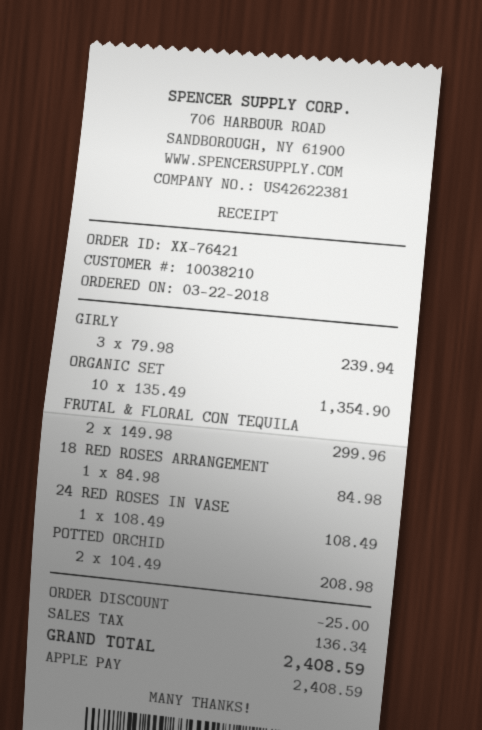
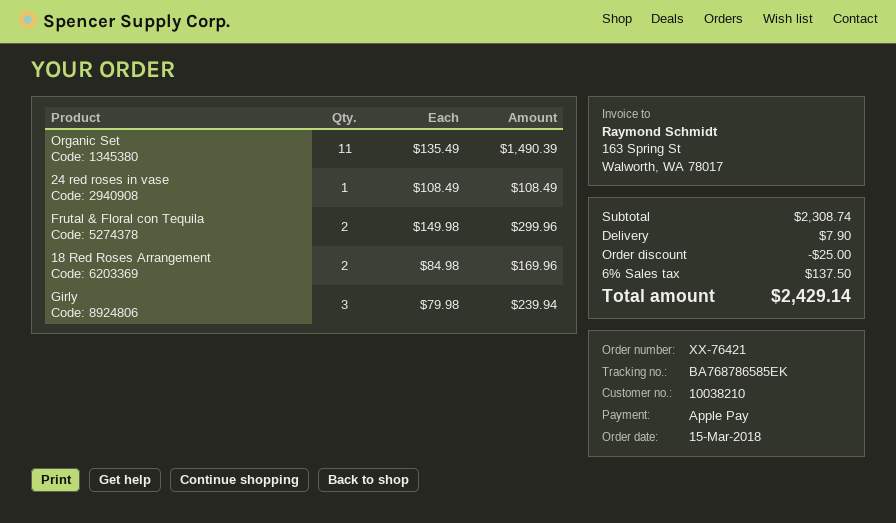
order date: 2018-03-22 -> 2018-03-15
ORGANIC SET: 10 x 135.49 = 1354.90 -> 11 x 135.49 = 1490.39
18 RED ROSES ARRANGEMENT: 1 x 84.98 = 84.98 -> 2 x 84.98 = 169.96
POTTED ORCHID: 2 x 104.49 = 208.98 -> none
shipping: none -> 7.90
tax: 136.34 -> 137.50
total: 2408.59 -> 2429.14

